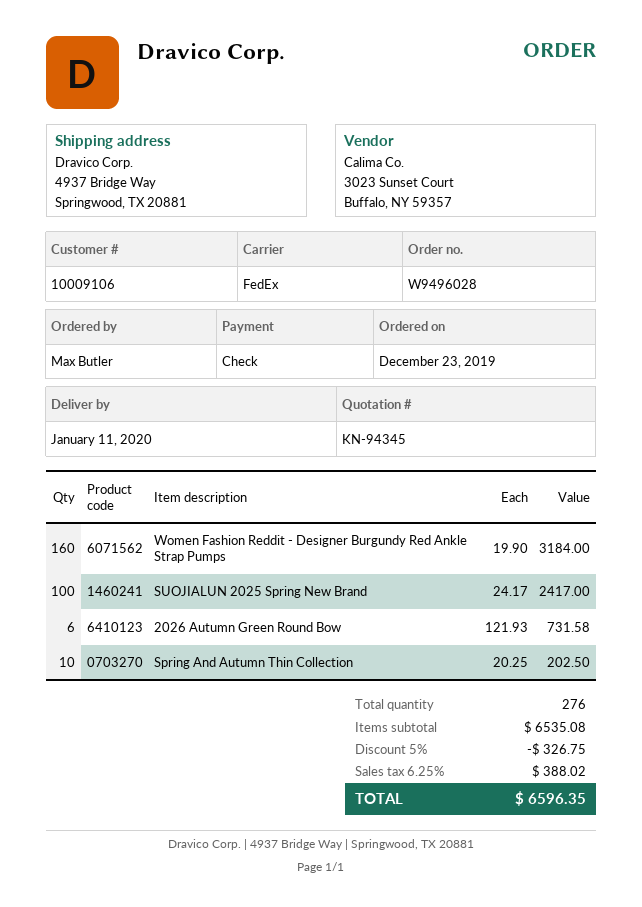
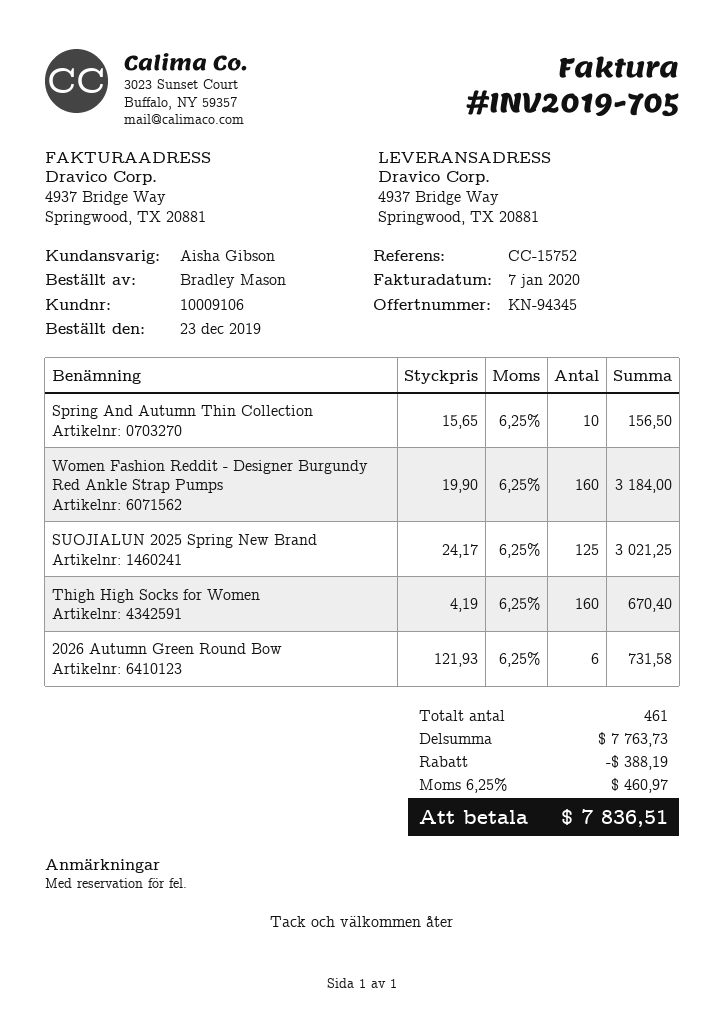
ordered by: Max Butler -> Bradley Mason
SUOJIALUN 2025 Spring New Brand: 100 x 24.17 = 2417.00 -> 125 x 24.17 = 3021.25
Spring And Autumn Thin Collection: 10 x 20.25 = 202.50 -> 10 x 15.65 = 156.50
Thigh High Socks for Women: none -> 160 x 4.19 = 670.40
total quantity: 276 -> 461
subtotal: 6535.08 -> 7763.73
discount: 326.75 -> 388.19
tax: 6.25% = 388.02 -> 6.25% = 460.97
total: 6596.35 -> 7836.51

